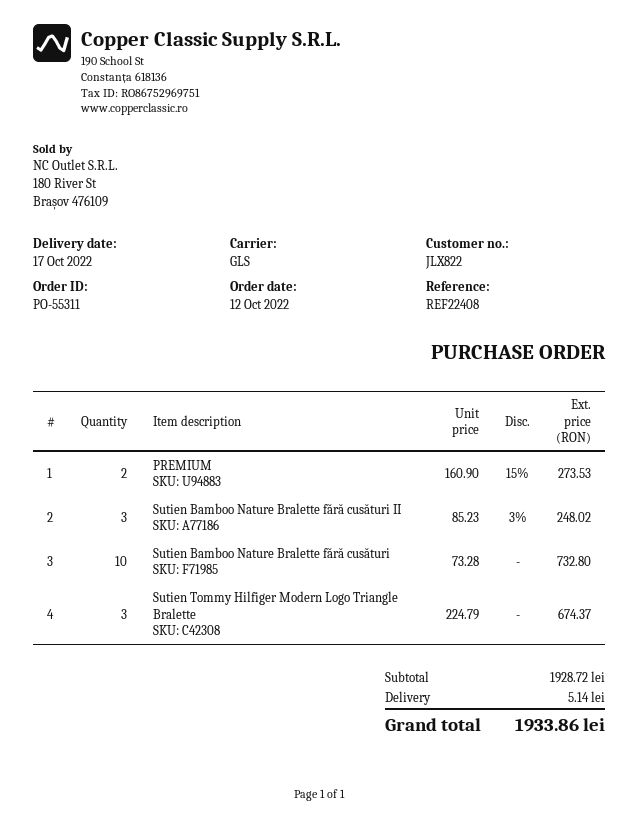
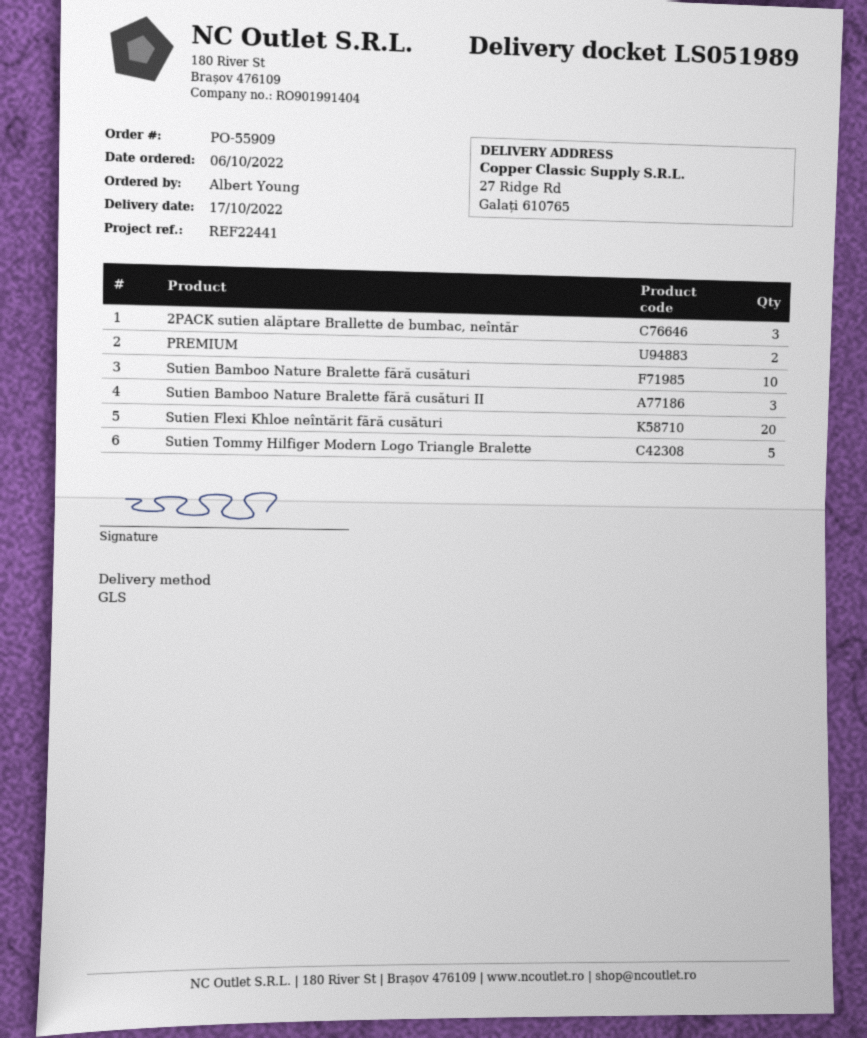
order number: PO-55311 -> PO-55909
order date: 2022-10-12 -> 2022-10-06
reference: REF22408 -> REF22441
Sutien Tommy Hilfiger Modern Logo Triangle Bralette: 3 -> 5
2PACK sutien alăptare Brallette de bumbac, neîntăr: none -> 3
Sutien Flexi Khloe neîntărit fără cusături: none -> 20

